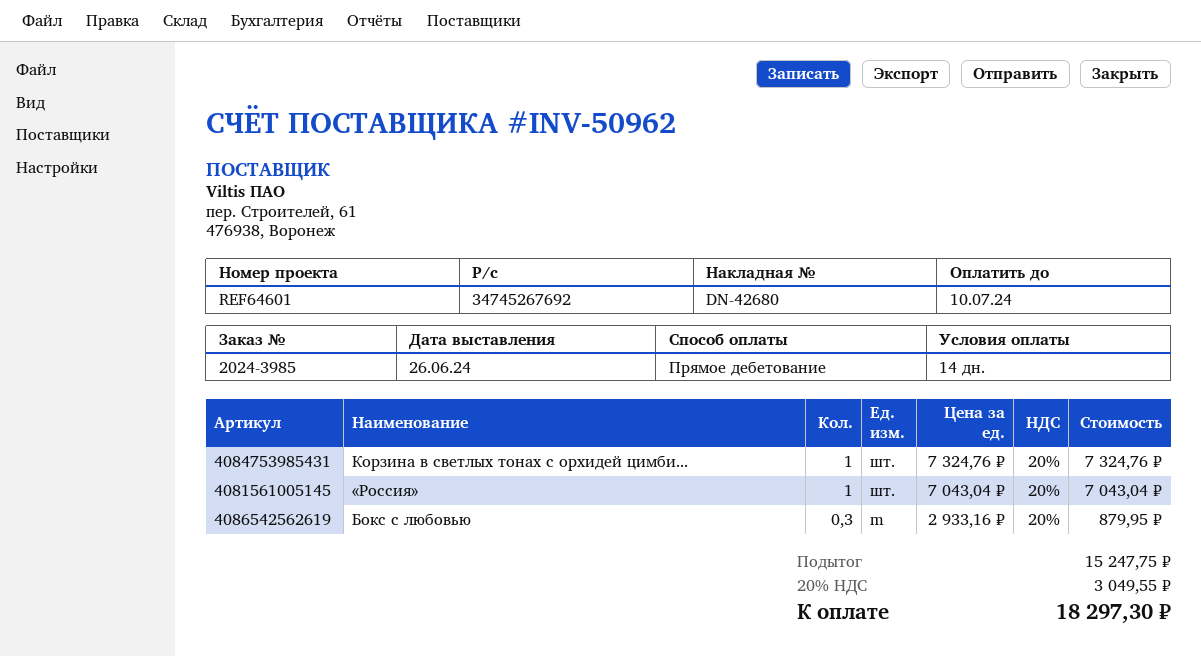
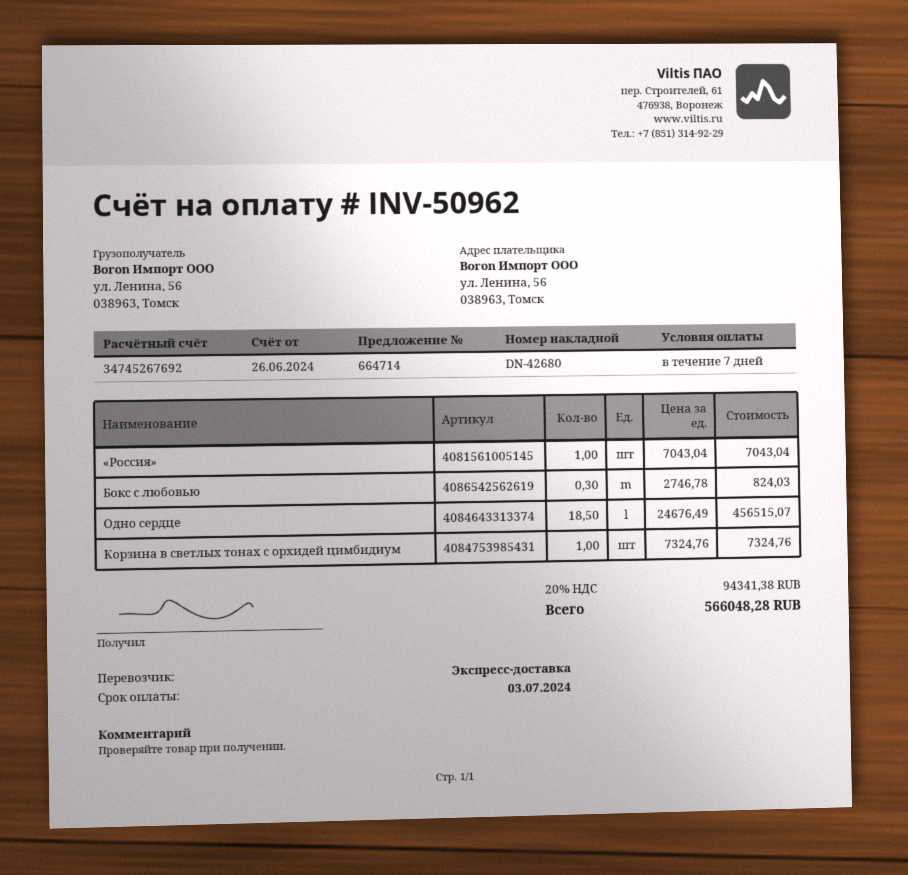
payment terms: 14 days -> 7 days
due date: 2024-07-10 -> 2024-07-03
Бокс с любовью: 0.3 x 2933.16 = 879.95 -> 0.3 x 2746.78 = 824.03
Одно сердце: none -> 18.5 x 24676.49 = 456515.07
tax: 20% = 3049.55 -> 20% = 94341.38
total: 18297.30 -> 566048.28

